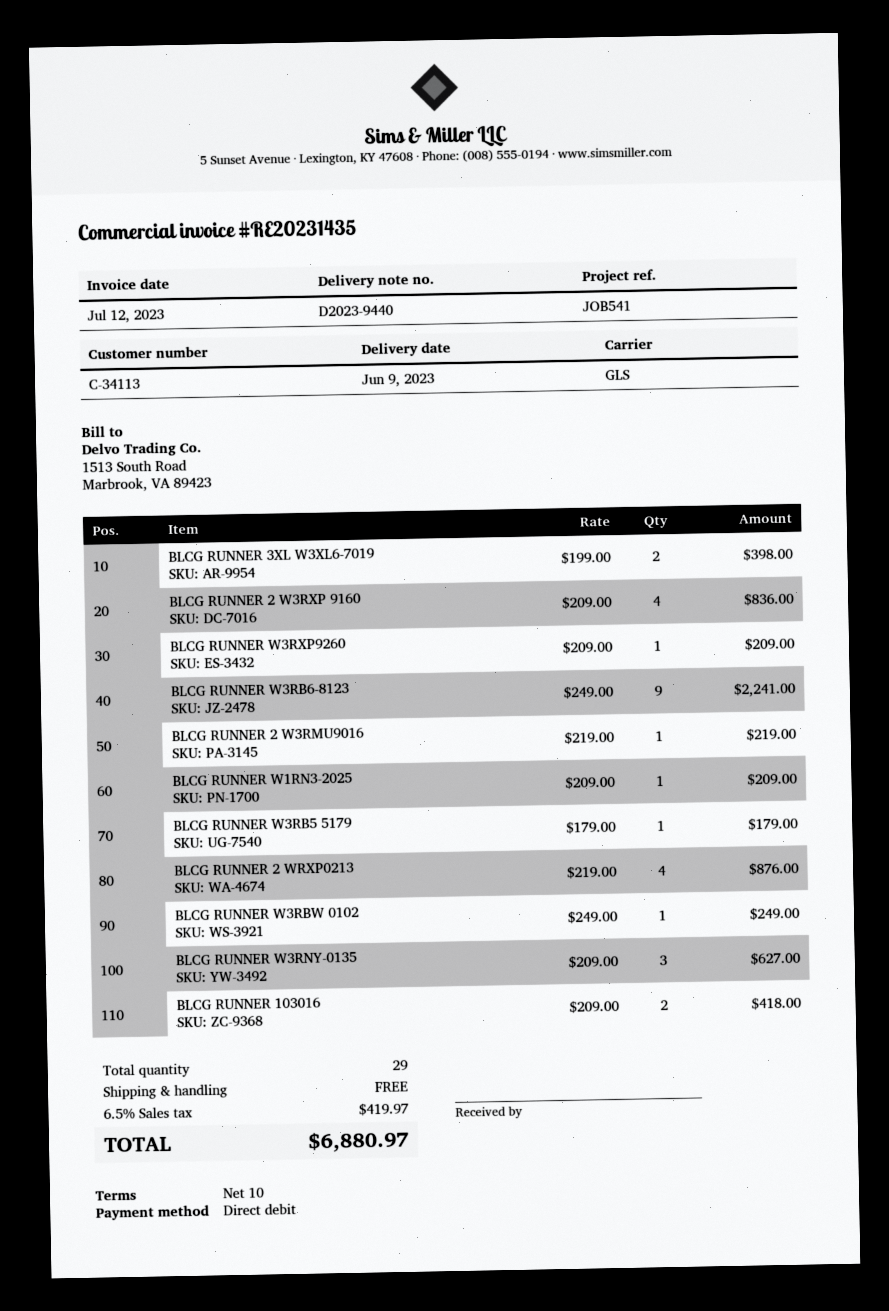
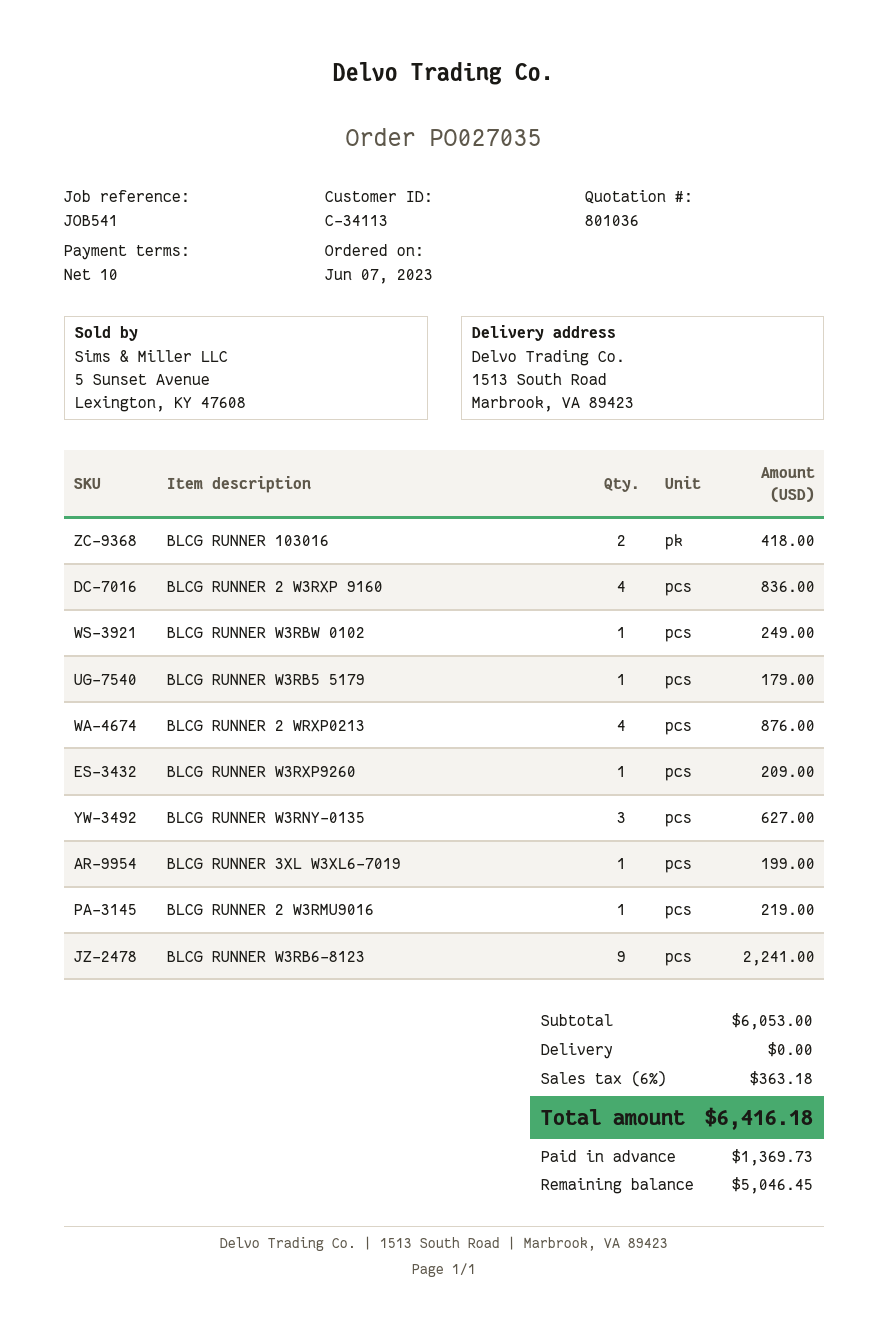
BLCG RUNNER 3XL W3XL6-7019: 2 for 398.00 -> 1 for 199.00
BLCG RUNNER W1RN3-2025: 1 for 209.00 -> none
tax: 6.5% = 419.97 -> 6% = 363.18
total: 6880.97 -> 6416.18

